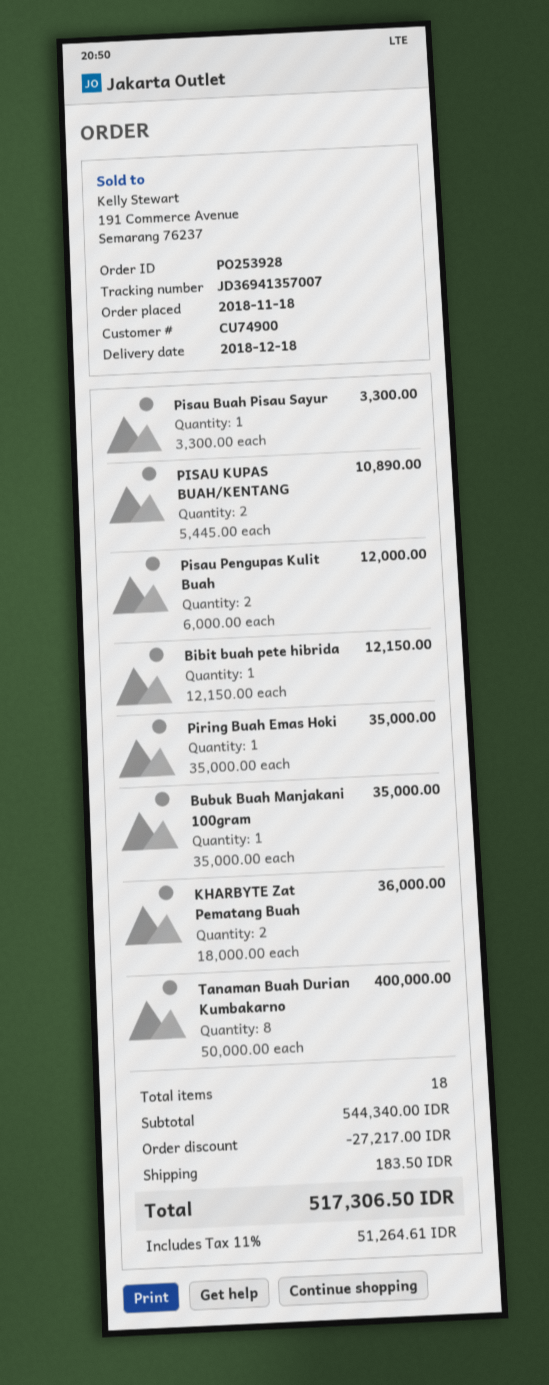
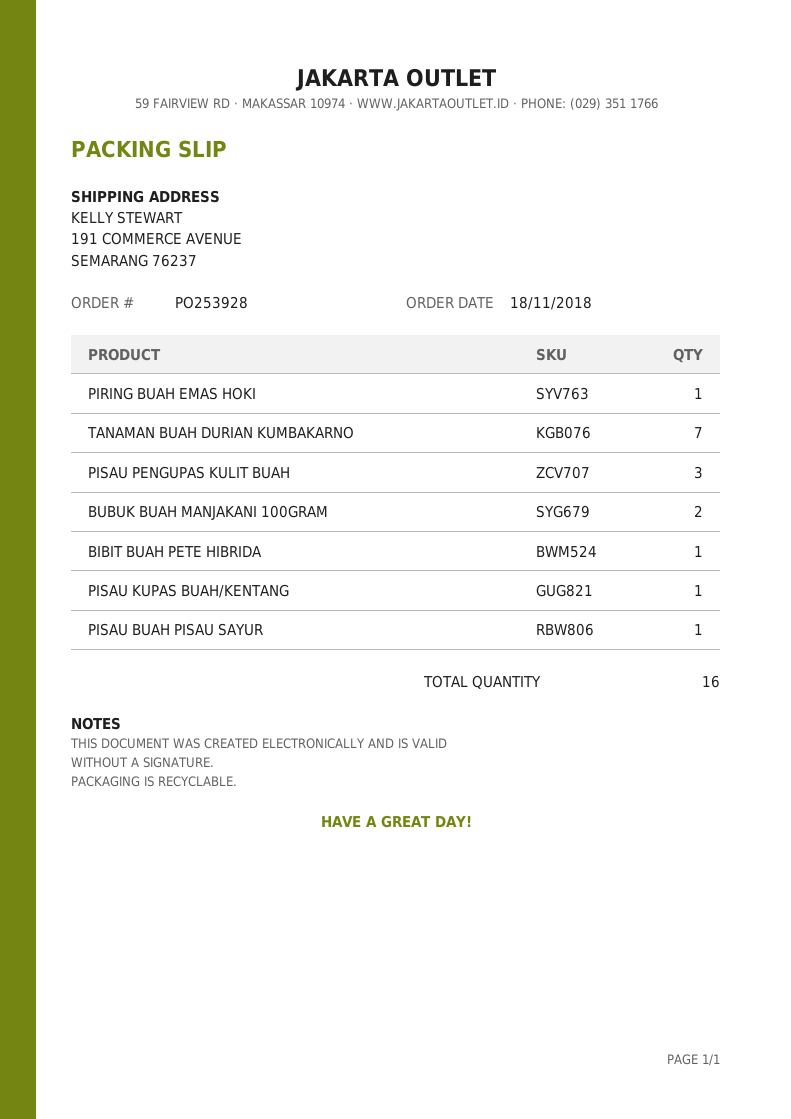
PISAU KUPAS BUAH/KENTANG: 2 -> 1
Pisau Pengupas Kulit Buah: 2 -> 3
Bubuk Buah Manjakani 100gram: 1 -> 2
KHARBYTE Zat Pematang Buah: 2 -> none
Tanaman Buah Durian Kumbakarno: 8 -> 7
total quantity: 18 -> 16

